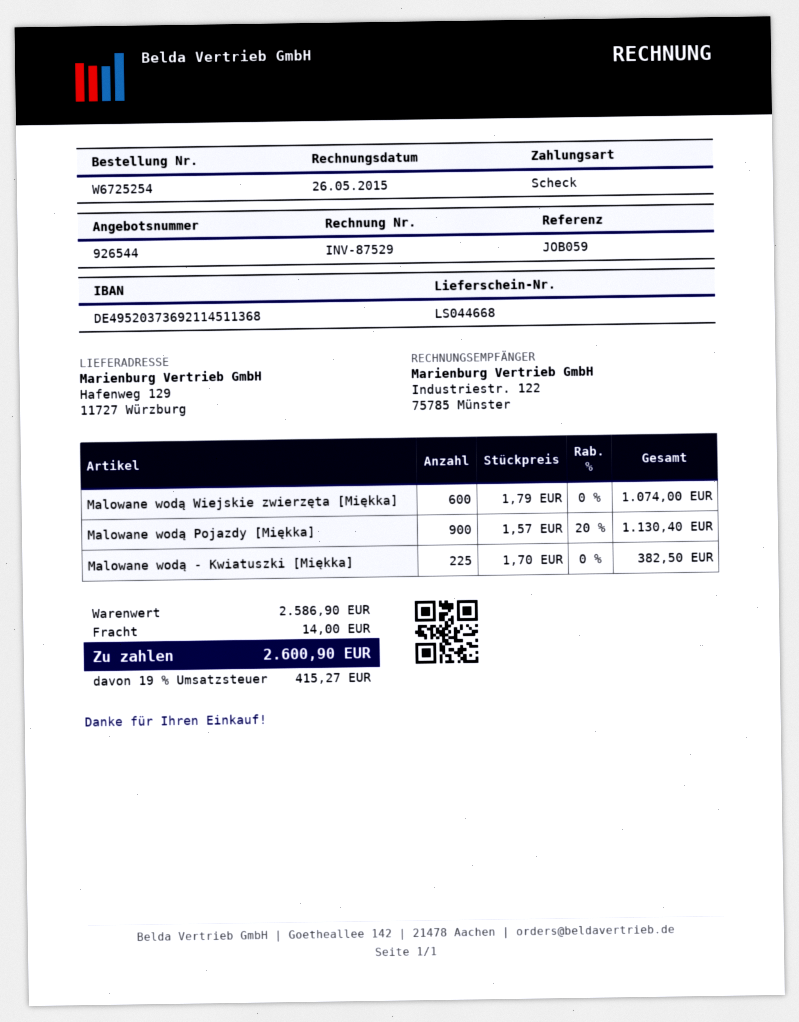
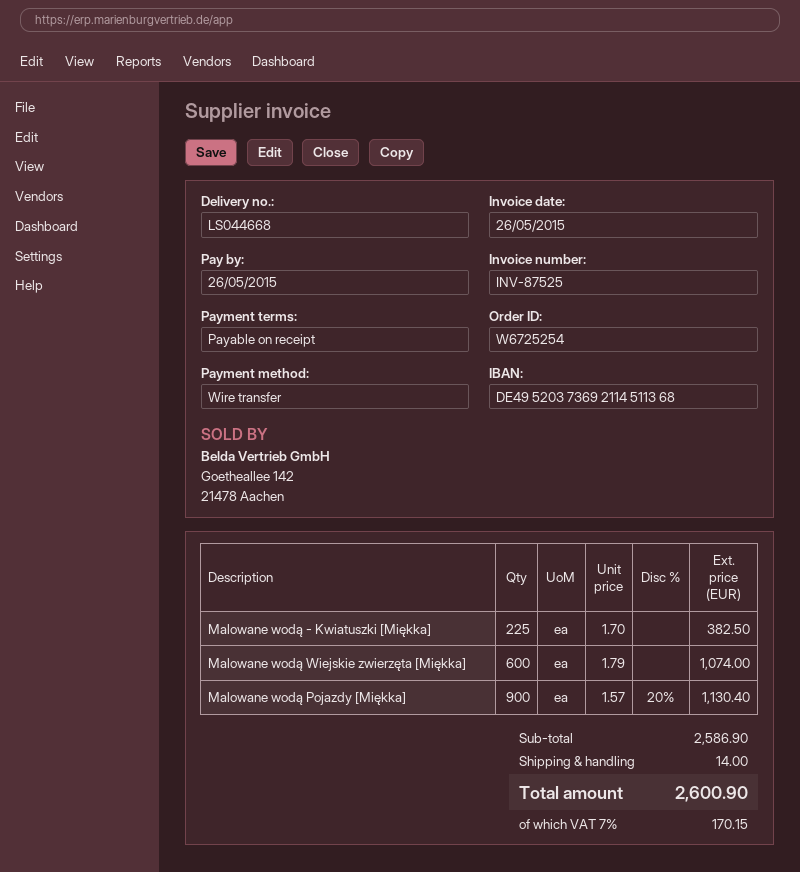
invoice number: INV-87529 -> INV-87525
payment method: cheque -> bank transfer
tax: 19% = 415.27 -> 7% = 170.15

